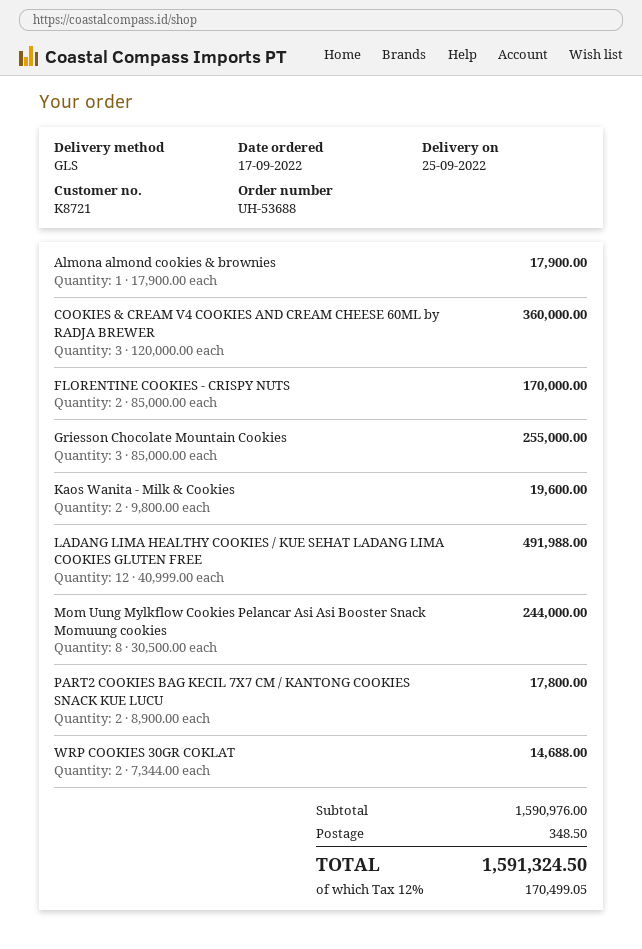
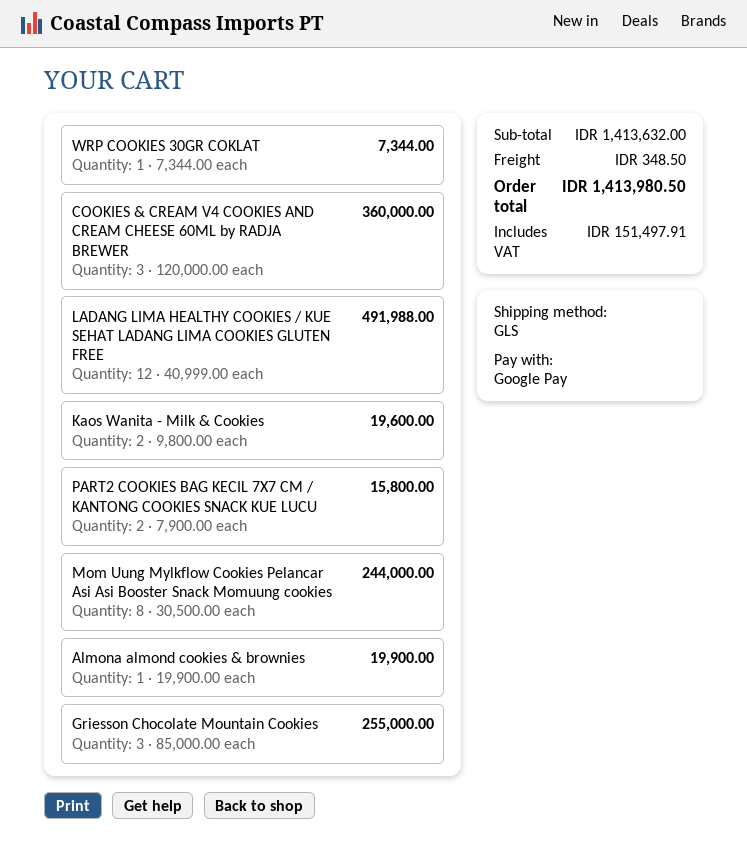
Almona almond cookies & brownies: 1 x 17900.00 = 17900.00 -> 1 x 19900.00 = 19900.00
FLORENTINE COOKIES - CRISPY NUTS: 2 x 85000.00 = 170000.00 -> none
PART2 COOKIES BAG KECIL 7X7 CM / KANTONG COOKIES SNACK KUE LUCU: 2 x 8900.00 = 17800.00 -> 2 x 7900.00 = 15800.00
WRP COOKIES 30GR COKLAT: 2 x 7344.00 = 14688.00 -> 1 x 7344.00 = 7344.00
subtotal: 1590976.00 -> 1413632.00
tax: 170499.05 -> 151497.91
total: 1591324.50 -> 1413980.50

